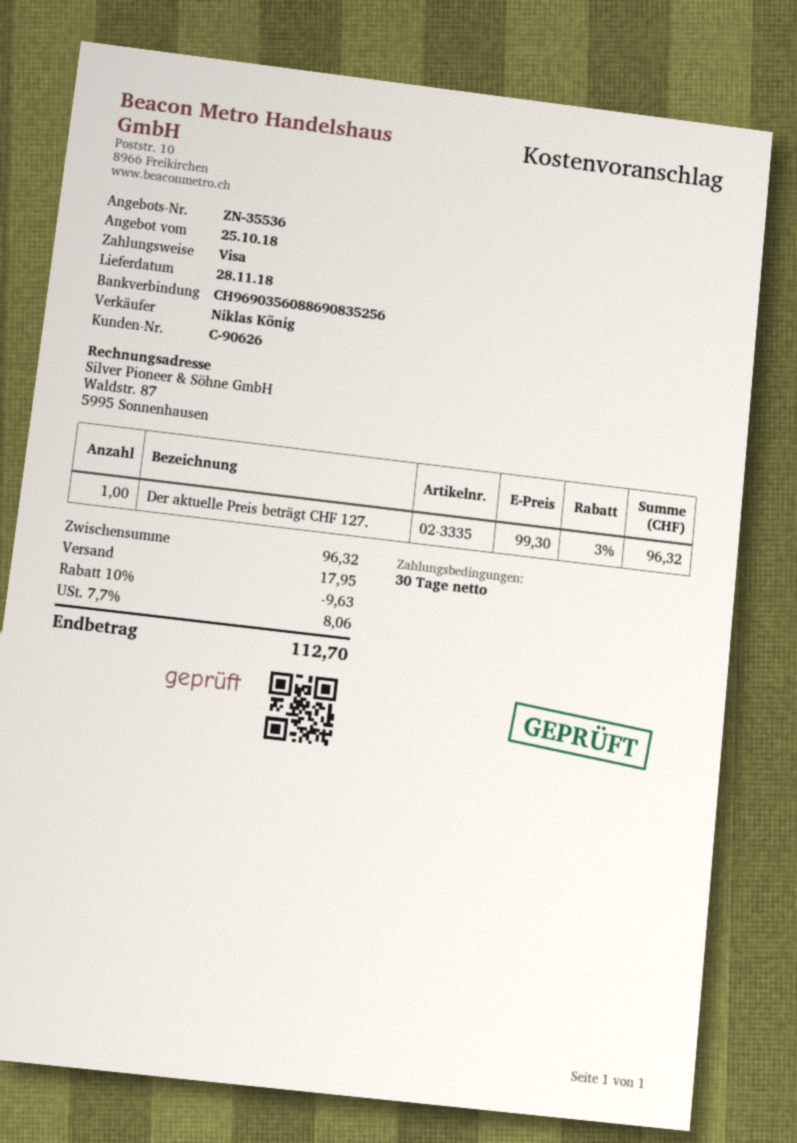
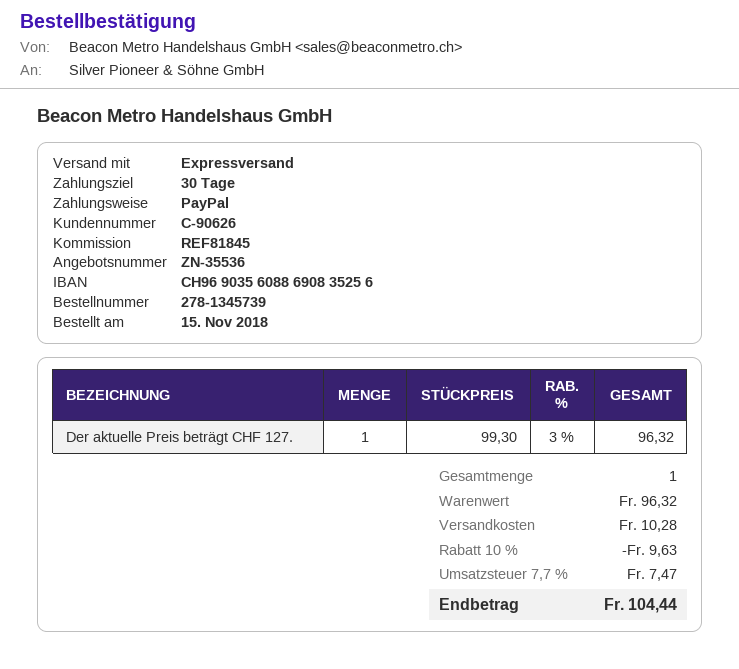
payment method: Visa -> PayPal
shipping: 17.95 -> 10.28
tax: 7.7% = 8.06 -> 7.7% = 7.47
total: 112.70 -> 104.44

